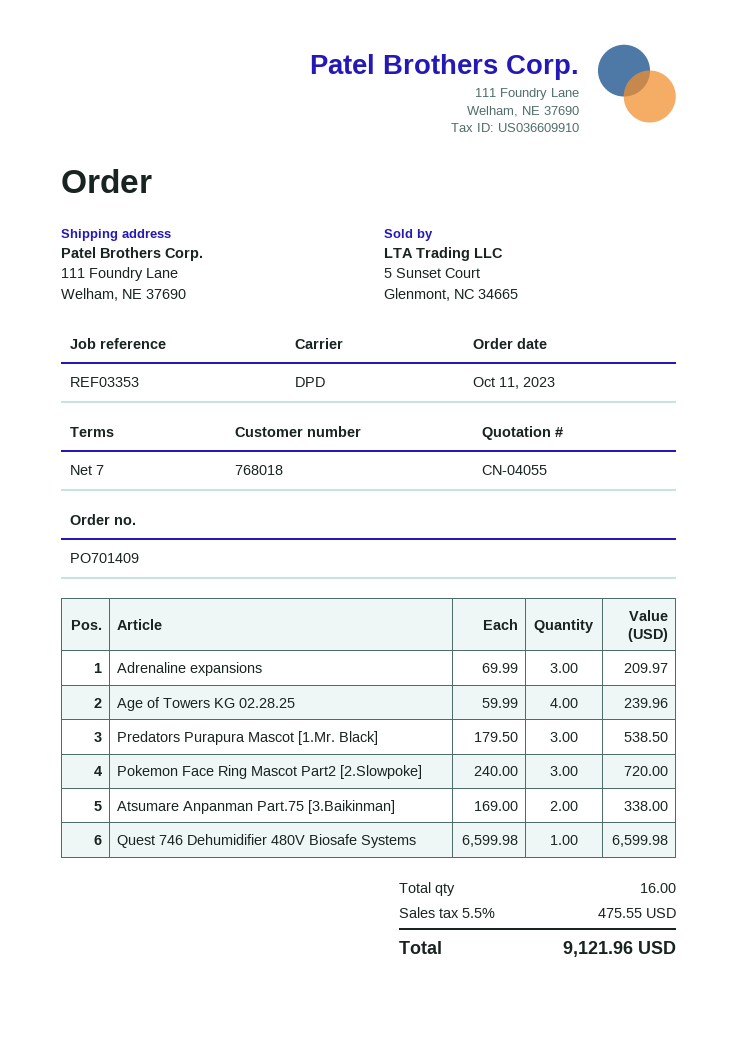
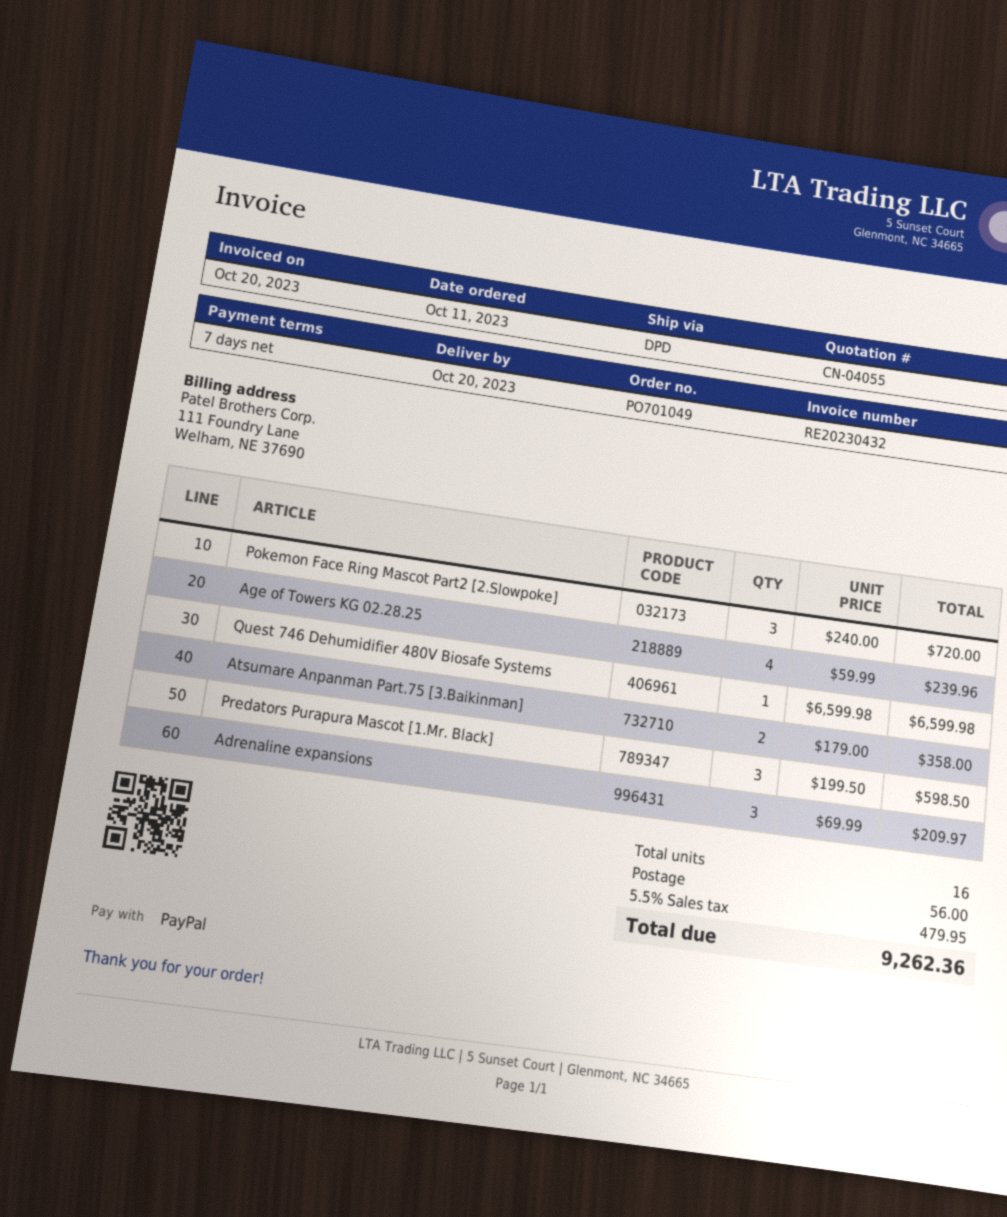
order number: PO701409 -> PO701049
Predators Purapura Mascot [1.Mr. Black]: 3 x 179.50 = 538.50 -> 3 x 199.50 = 598.50
Atsumare Anpanman Part.75 [3.Baikinman]: 2 x 169.00 = 338.00 -> 2 x 179.00 = 358.00
shipping: none -> 56.00
tax: 5.5% = 475.55 -> 5.5% = 479.95
total: 9121.96 -> 9262.36

